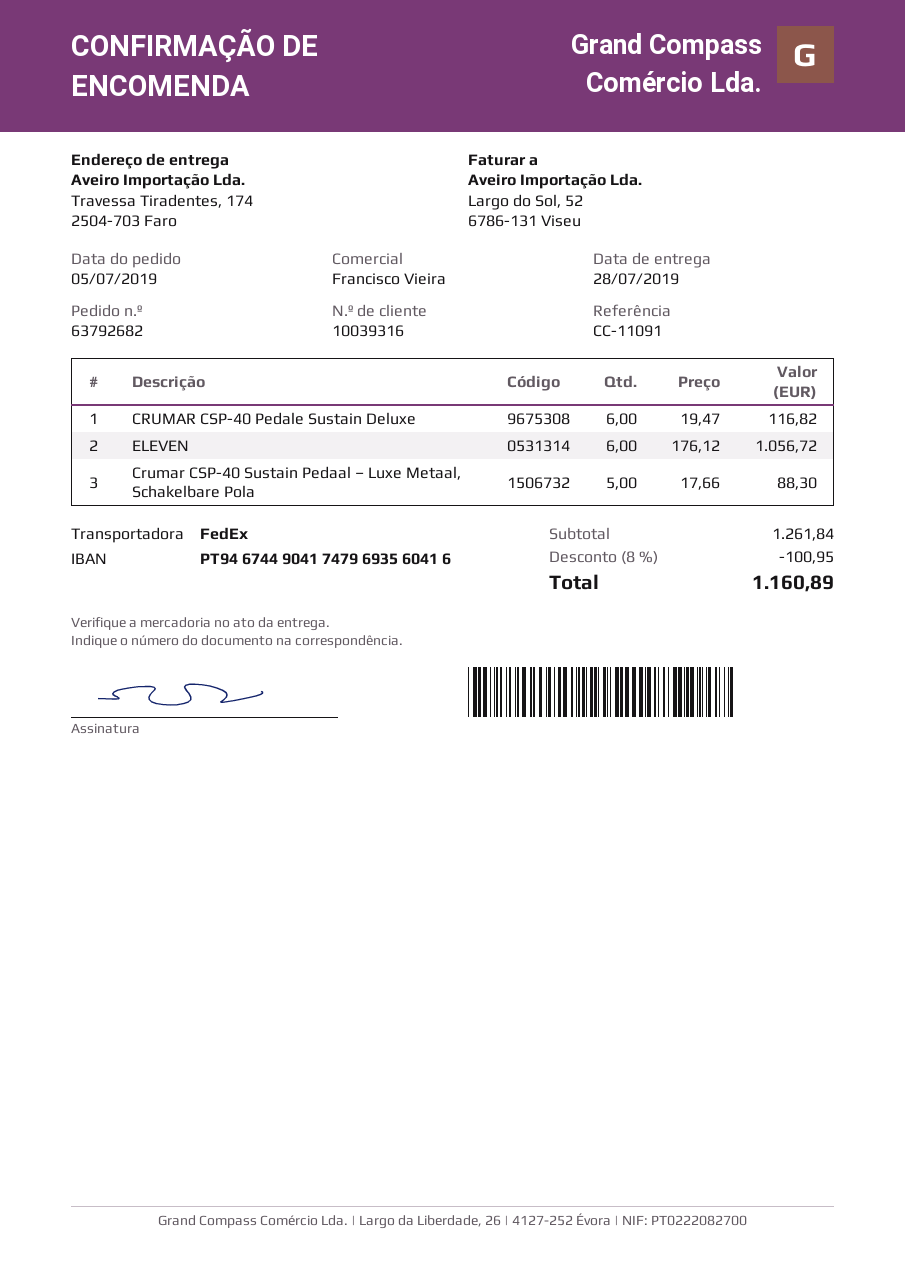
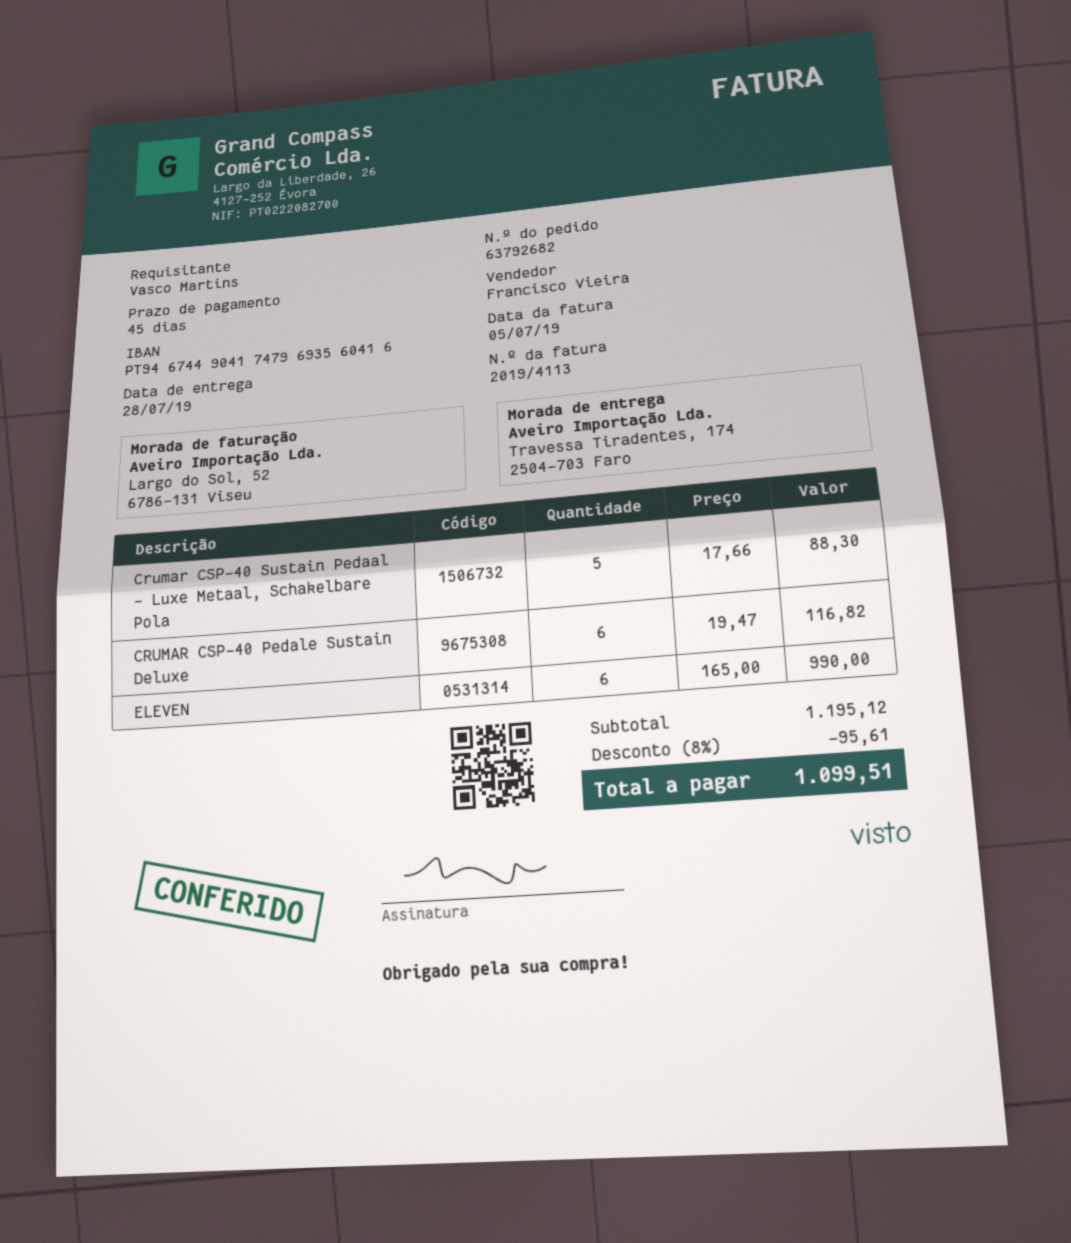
ELEVEN: 6 x 176.12 = 1056.72 -> 6 x 165.00 = 990.00
subtotal: 1261.84 -> 1195.12
discount: 8% = 100.95 -> 8% = 95.61
total: 1160.89 -> 1099.51

